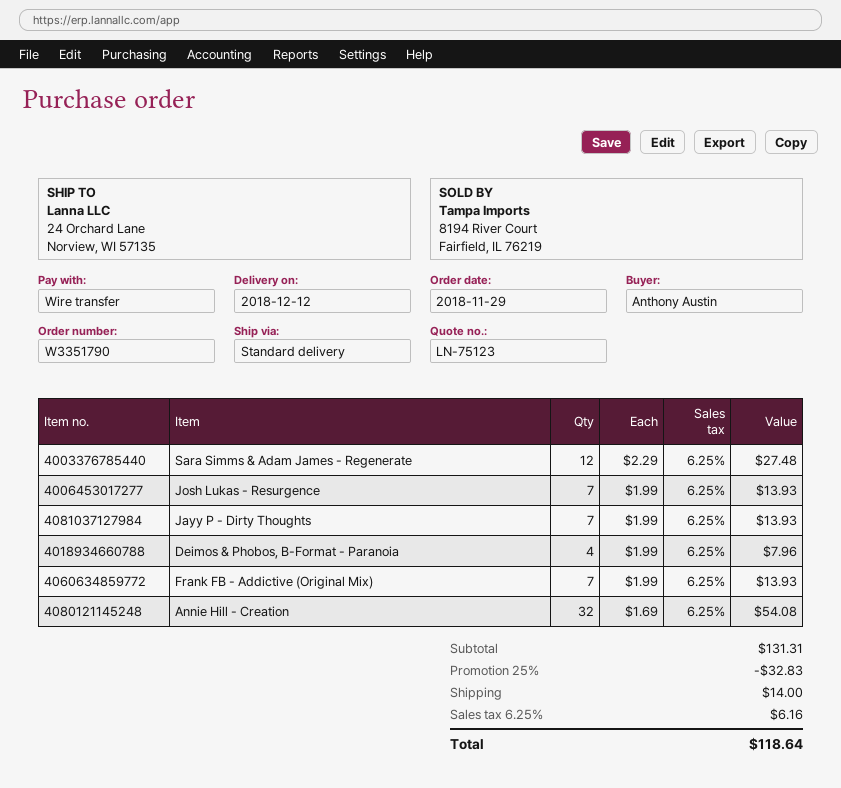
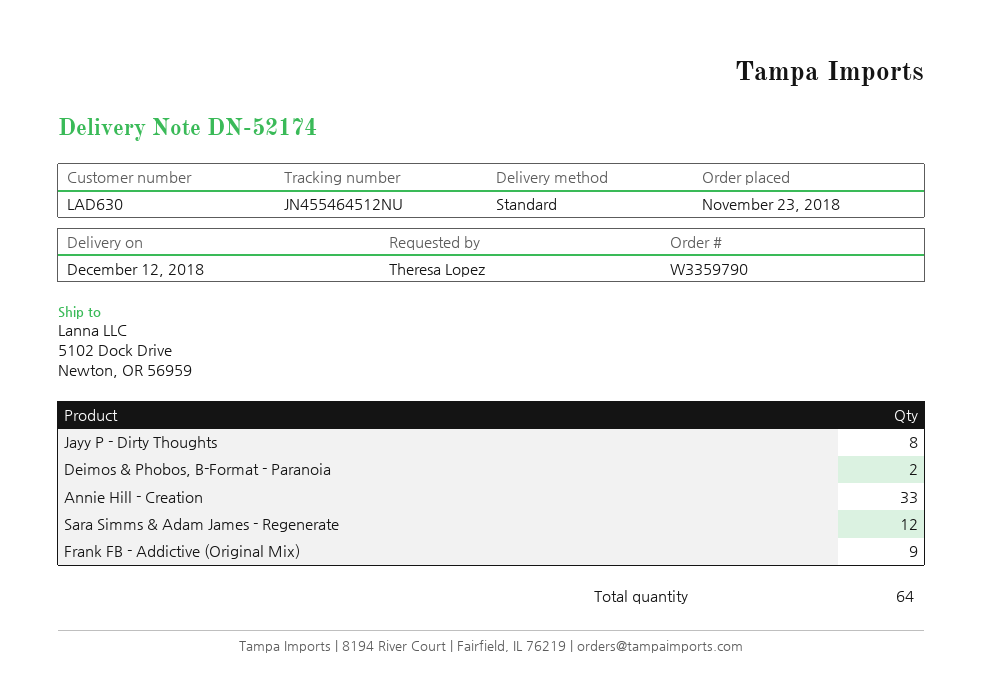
order number: W3351790 -> W3359790
order date: 2018-11-29 -> 2018-11-23
ordered by: Anthony Austin -> Theresa Lopez
ship to: 24 Orchard Lane, Norview, WI 57135 -> 5102 Dock Drive, Newton, OR 56959
Josh Lukas - Resurgence: 7 -> none
Jayy P - Dirty Thoughts: 7 -> 8
Deimos & Phobos, B-Format - Paranoia: 4 -> 2
Frank FB - Addictive (Original Mix): 7 -> 9
Annie Hill - Creation: 32 -> 33

